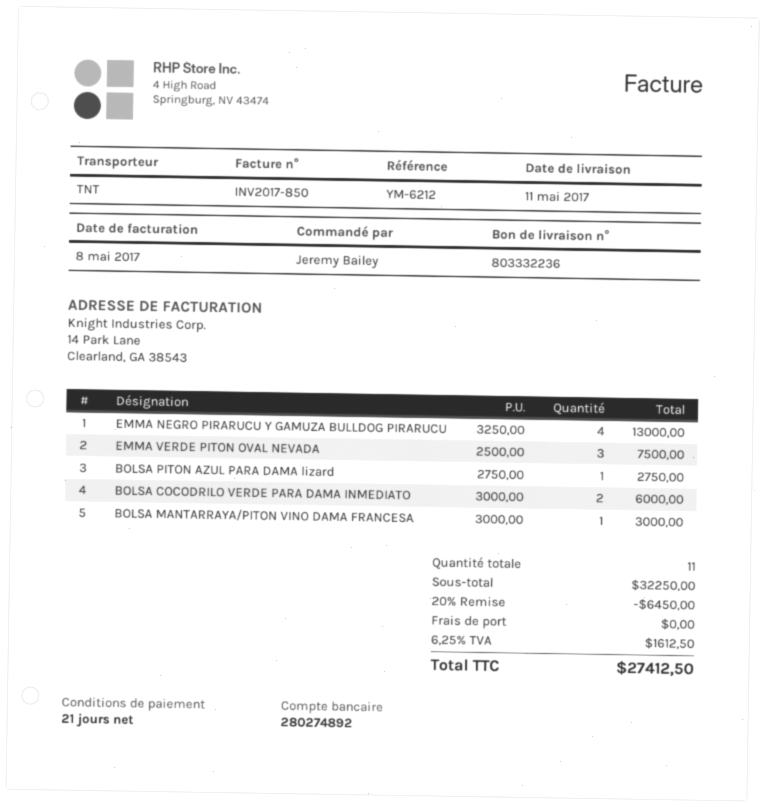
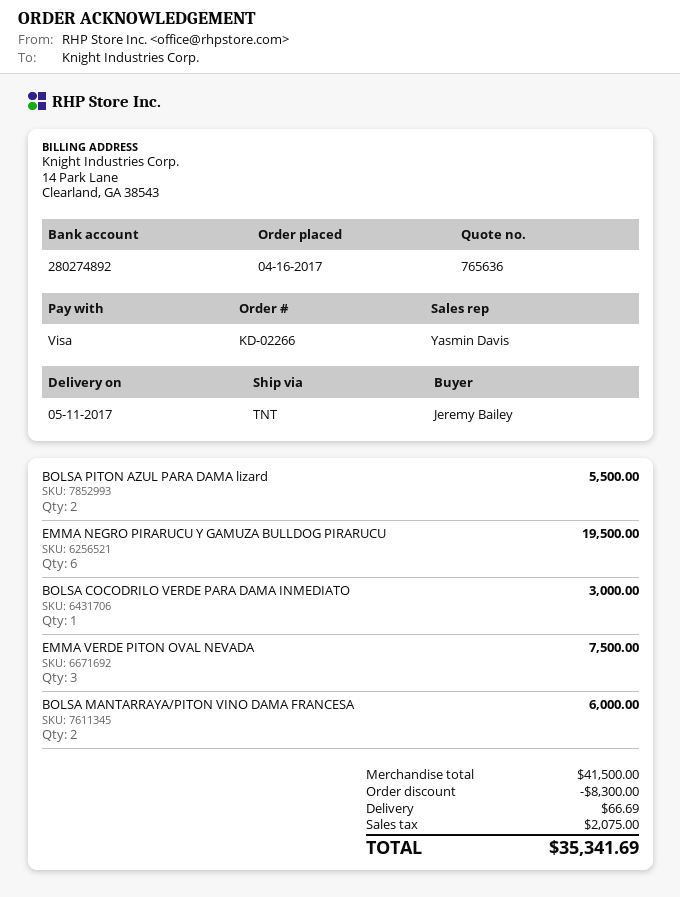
EMMA NEGRO PIRARUCU Y GAMUZA BULLDOG PIRARUCU: 4 for 13000.00 -> 6 for 19500.00
BOLSA PITON AZUL PARA DAMA lizard: 1 for 2750.00 -> 2 for 5500.00
BOLSA COCODRILO VERDE PARA DAMA INMEDIATO: 2 for 6000.00 -> 1 for 3000.00
BOLSA MANTARRAYA/PITON VINO DAMA FRANCESA: 1 for 3000.00 -> 2 for 6000.00
subtotal: 32250.00 -> 41500.00
discount: 6450.00 -> 8300.00
shipping: 0.00 -> 66.69
tax: 1612.50 -> 2075.00
total: 27412.50 -> 35341.69

